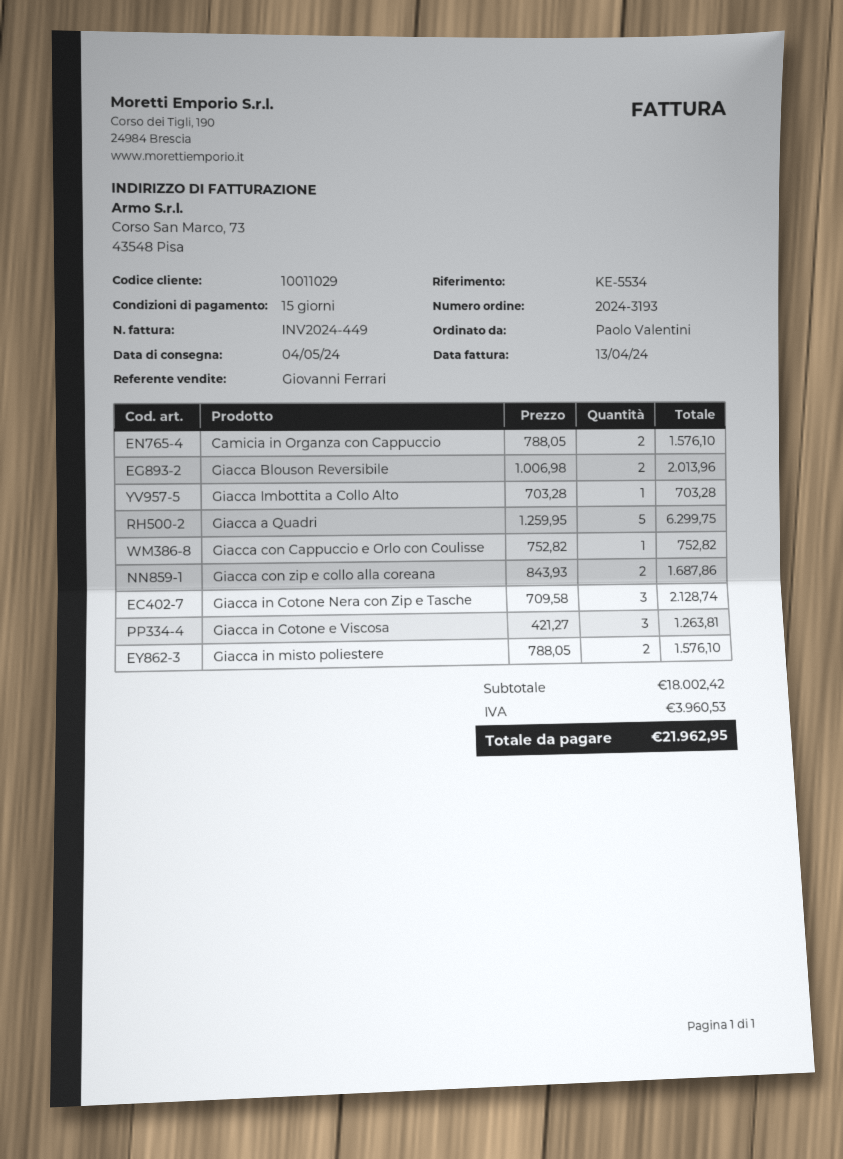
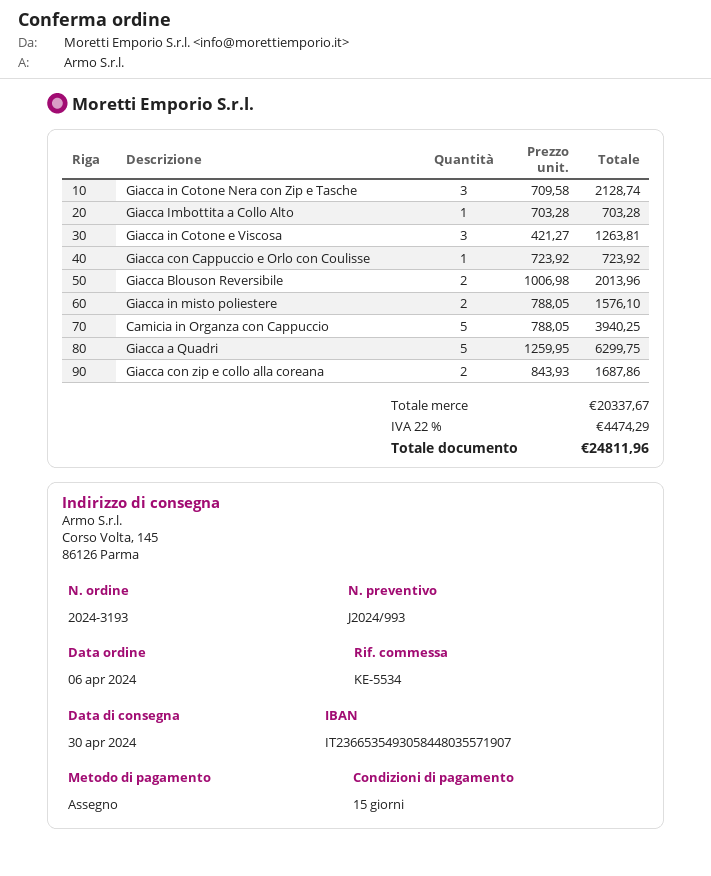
delivery date: 2024-05-04 -> 2024-04-30
Camicia in Organza con Cappuccio: 2 x 788.05 = 1576.10 -> 5 x 788.05 = 3940.25
Giacca con Cappuccio e Orlo con Coulisse: 1 x 752.82 = 752.82 -> 1 x 723.92 = 723.92
subtotal: 18002.42 -> 20337.67
tax: 3960.53 -> 4474.29
total: 21962.95 -> 24811.96

